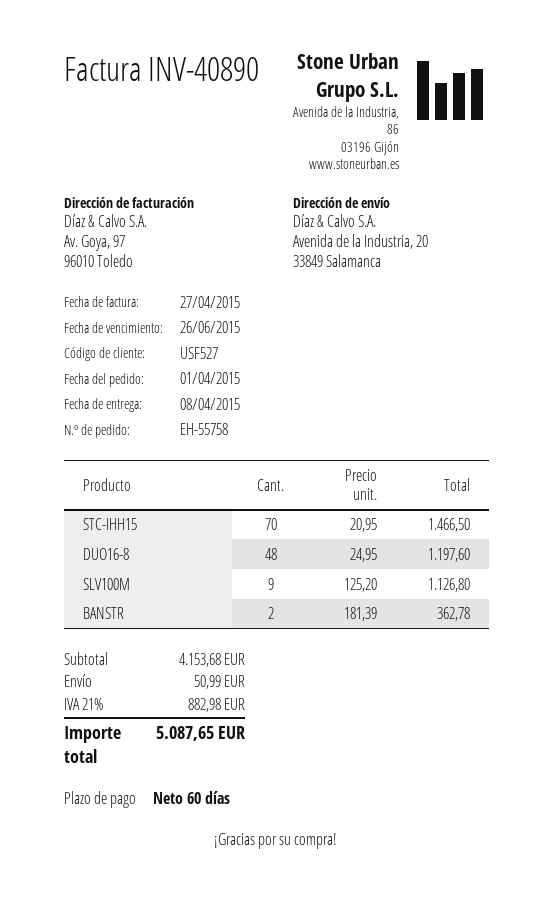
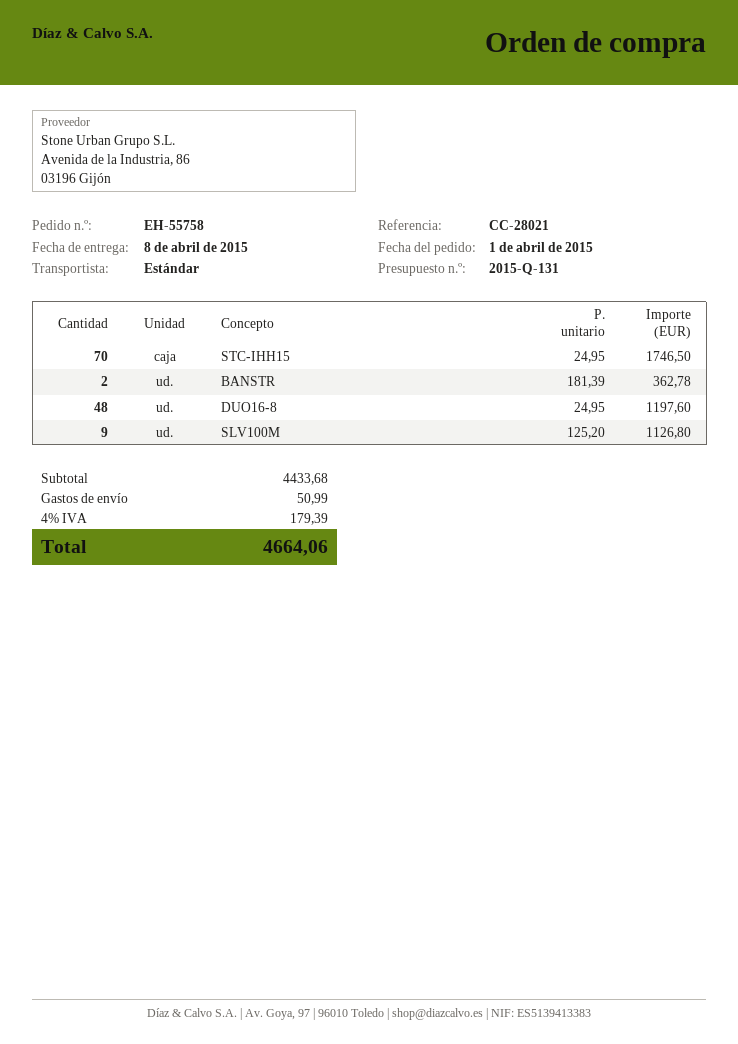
STC-IHH15: 70 x 20.95 = 1466.50 -> 70 x 24.95 = 1746.50
subtotal: 4153.68 -> 4433.68
tax: 21% = 882.98 -> 4% = 179.39
total: 5087.65 -> 4664.06

